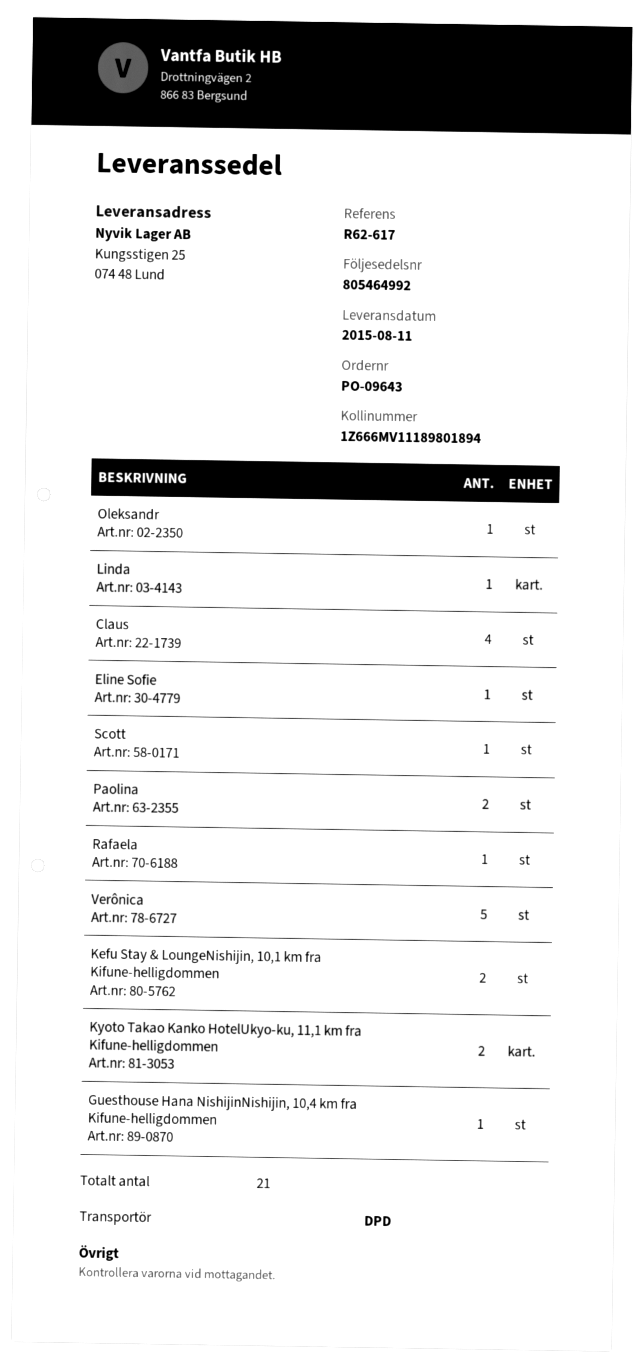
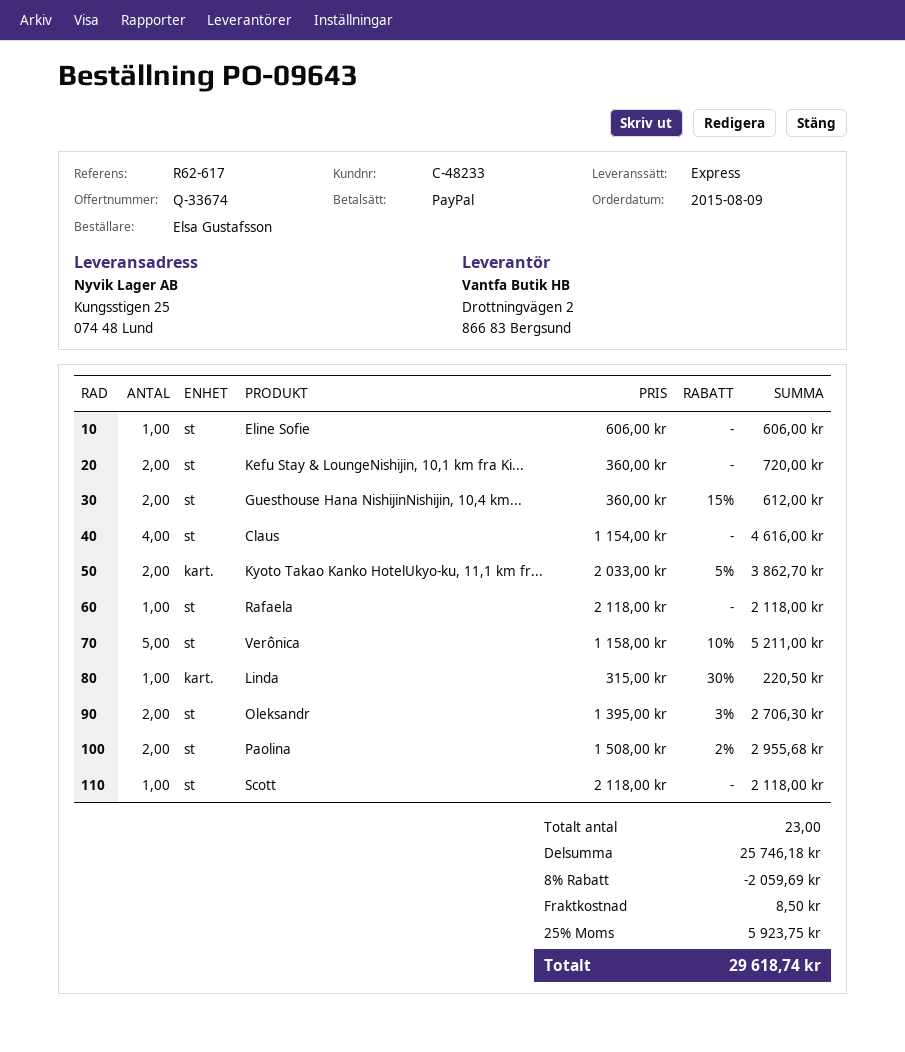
shipping method: DPD -> express
Oleksandr: 1 -> 2
Guesthouse Hana NishijinNishijin, 10,4 km fra Kifune-helligdommen: 1 -> 2
total quantity: 21 -> 23

